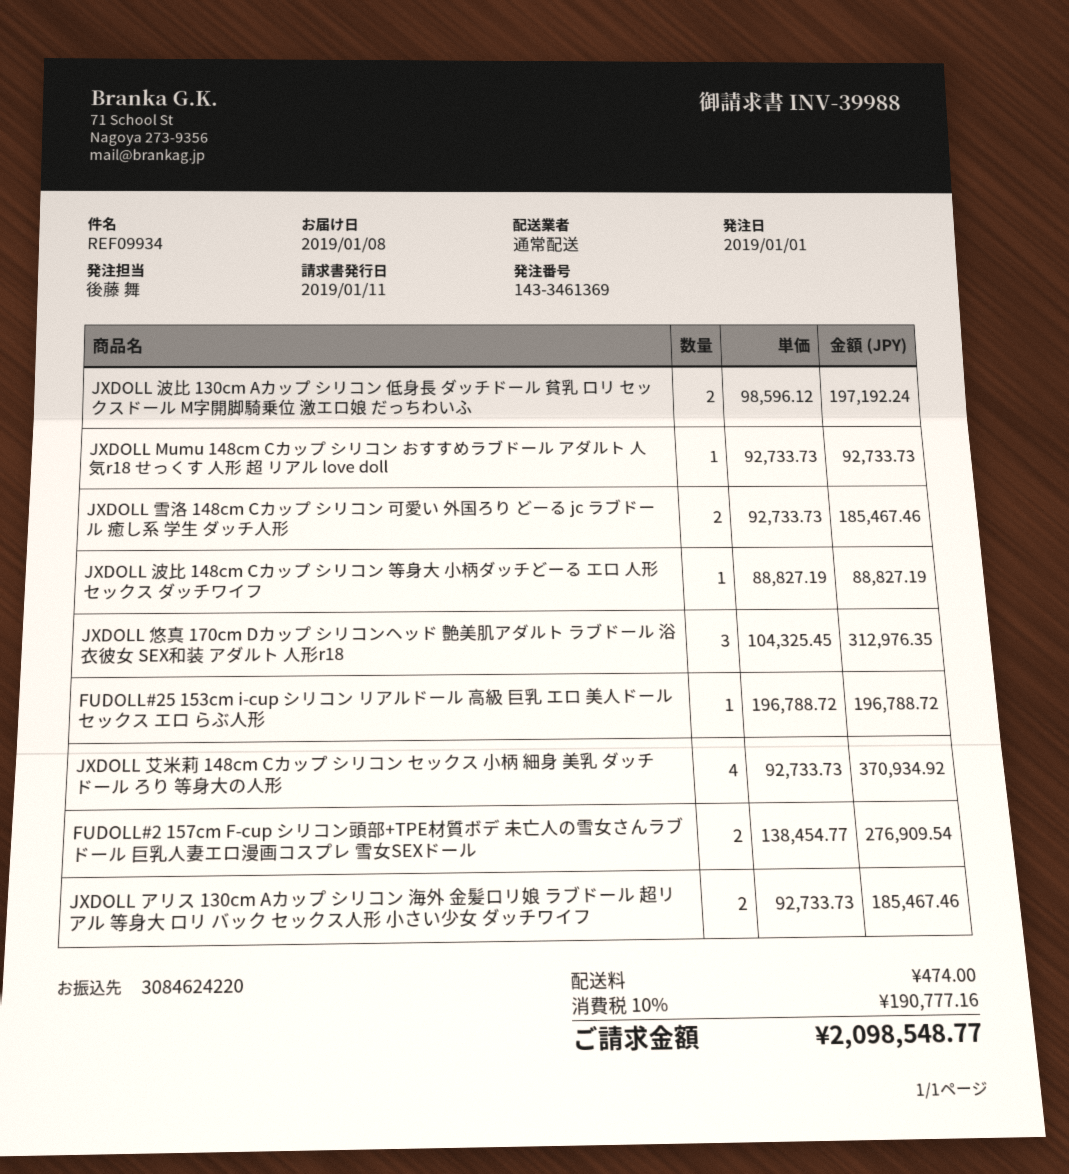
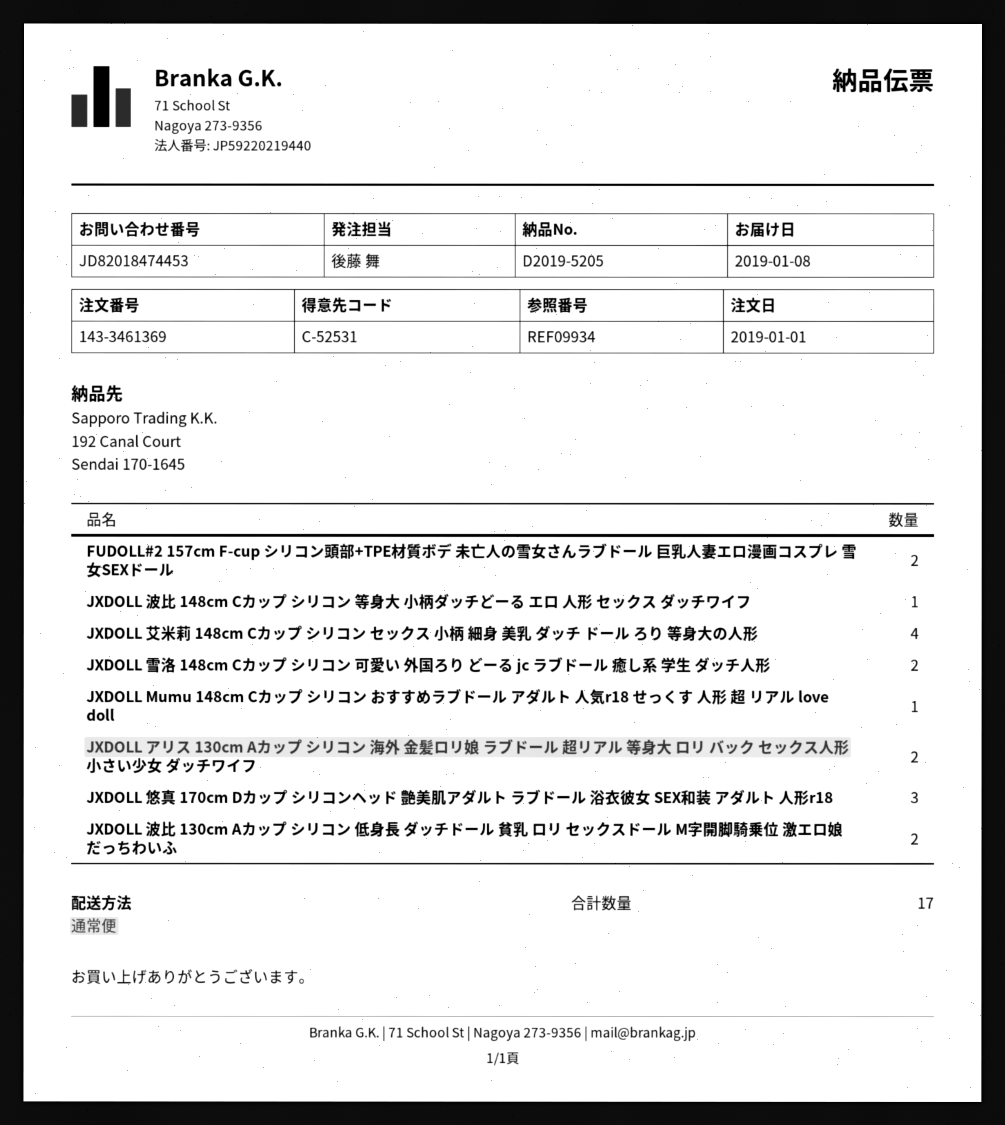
FUDOLL#25 153cm i-cup シリコン リアルドール 高級 巨乳 エロ 美人ドール セックス エロ らぶ人形: 1 -> none

